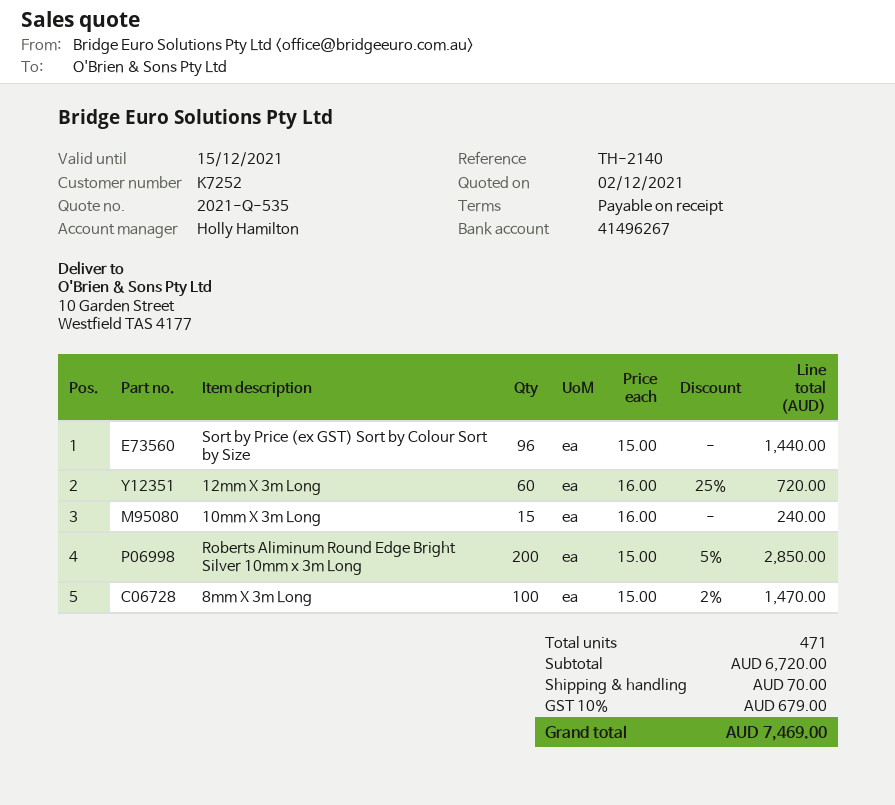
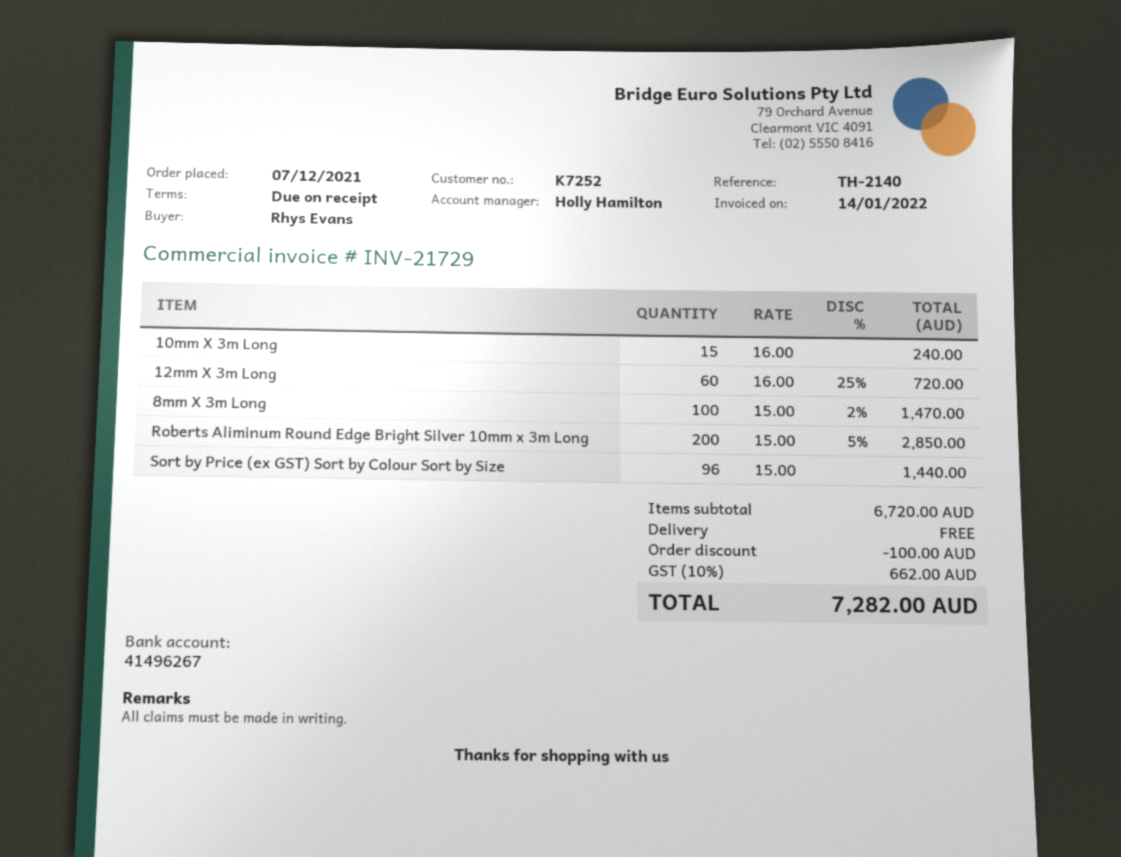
discount: none -> 100.00
shipping: 70.00 -> 0.00
tax: 10% = 679.00 -> 10% = 662.00
total: 7469.00 -> 7282.00

